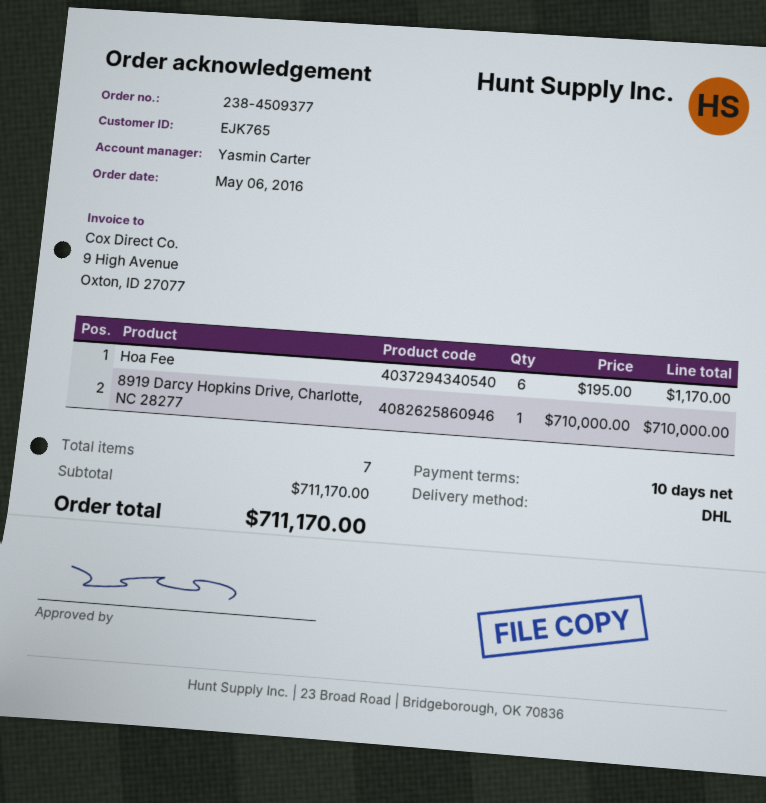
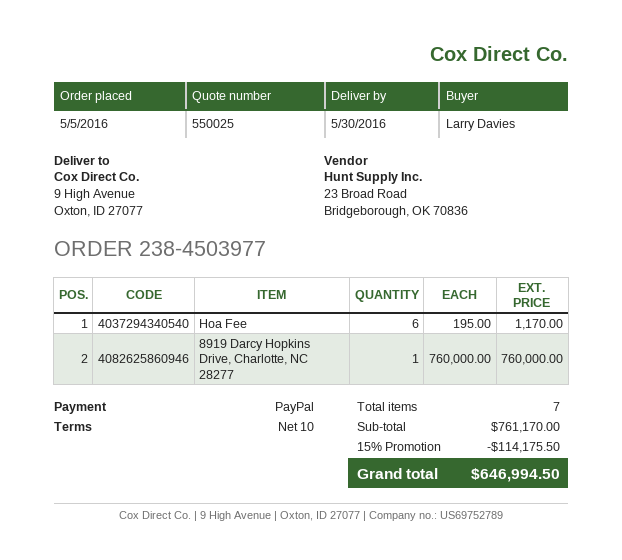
order number: 238-4509377 -> 238-4503977
order date: 2016-05-06 -> 2016-05-05
8919 Darcy Hopkins Drive, Charlotte, NC 28277: 1 x 710000.00 = 710000.00 -> 1 x 760000.00 = 760000.00
subtotal: 711170.00 -> 761170.00
discount: none -> 15% = 114175.50
total: 711170.00 -> 646994.50

